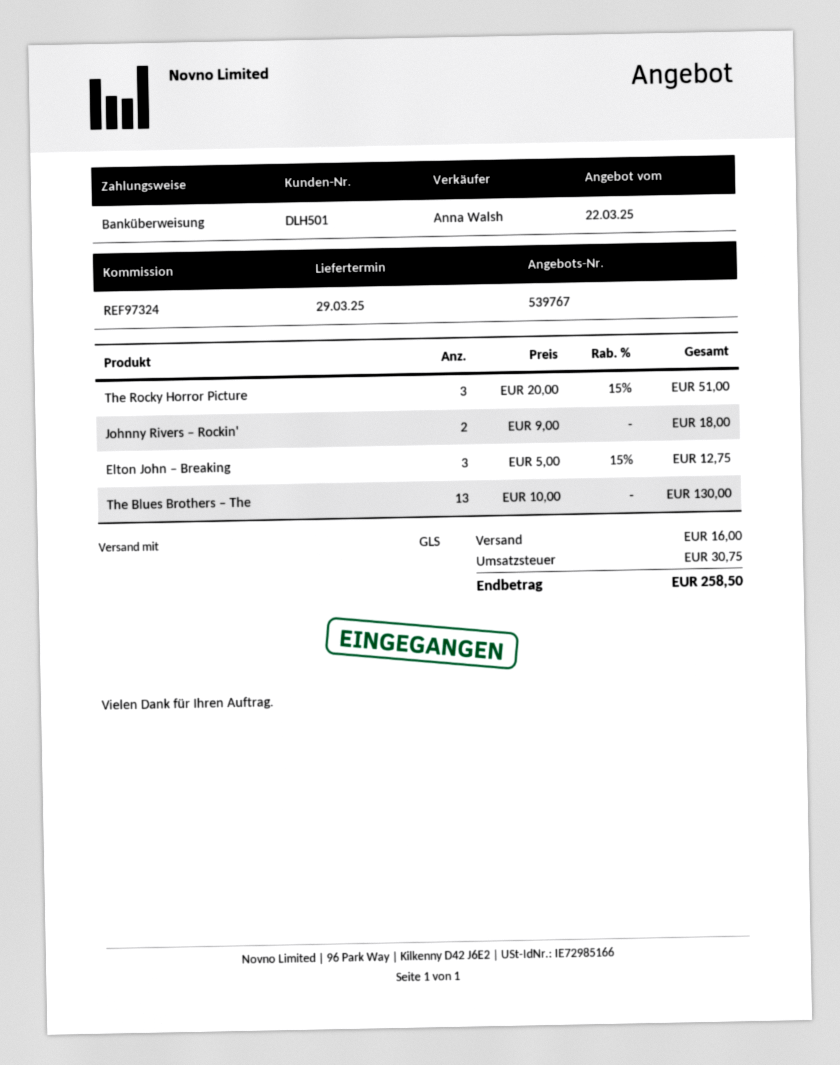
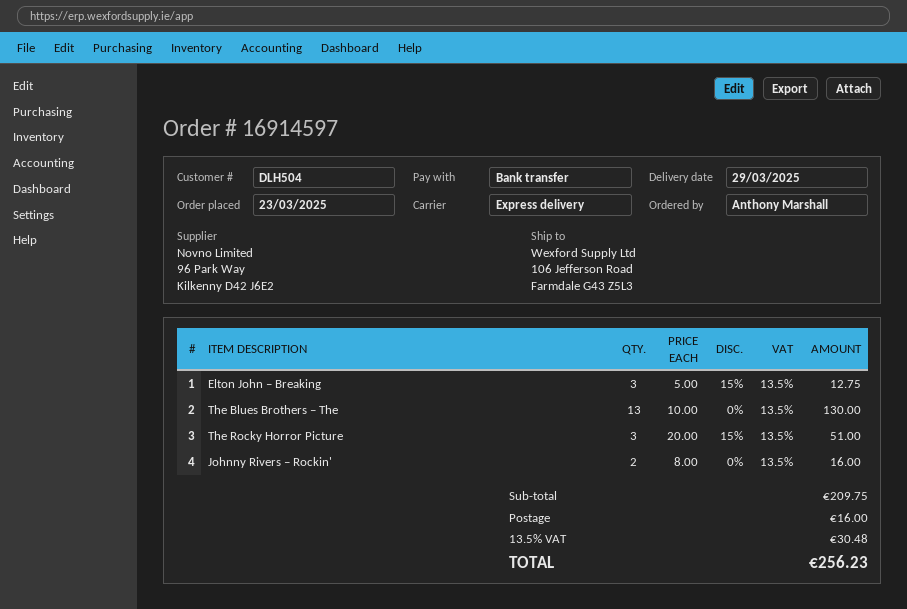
customer number: DLH501 -> DLH504
shipping method: GLS -> express
Johnny Rivers – Rockin': 2 x 9.00 = 18.00 -> 2 x 8.00 = 16.00
tax: 30.75 -> 30.48
total: 258.50 -> 256.23

